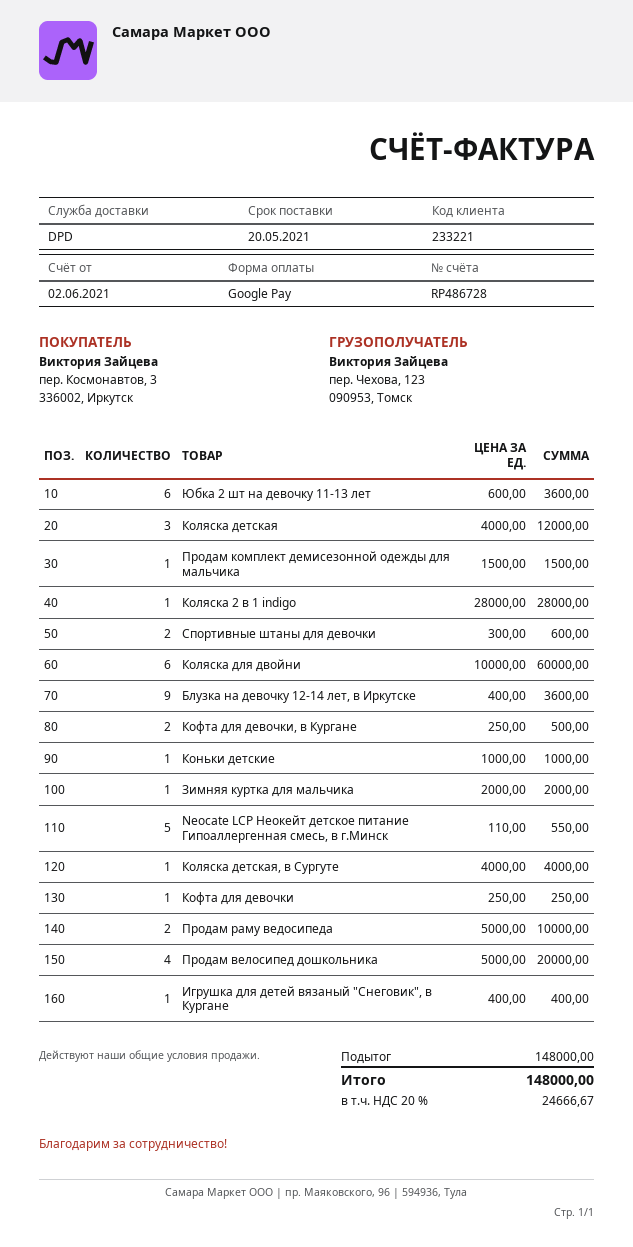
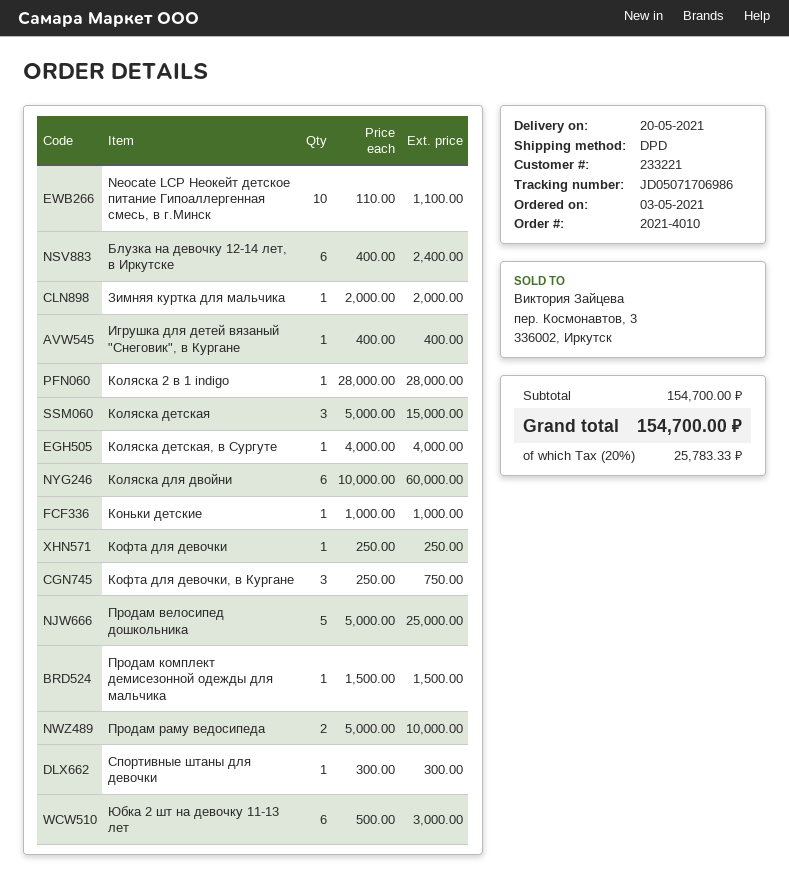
Юбка 2 шт на девочку 11-13 лет: 6 x 600.00 = 3600.00 -> 6 x 500.00 = 3000.00
Коляска детская: 3 x 4000.00 = 12000.00 -> 3 x 5000.00 = 15000.00
Спортивные штаны для девочки: 2 x 300.00 = 600.00 -> 1 x 300.00 = 300.00
Блузка на девочку 12-14 лет, в Иркутске: 9 x 400.00 = 3600.00 -> 6 x 400.00 = 2400.00
Кофта для девочки, в Кургане: 2 x 250.00 = 500.00 -> 3 x 250.00 = 750.00
Neocate LCP Неокейт детское питание Гипоаллергенная смесь, в г.Минск: 5 x 110.00 = 550.00 -> 10 x 110.00 = 1100.00
Продам велосипед дошкольника: 4 x 5000.00 = 20000.00 -> 5 x 5000.00 = 25000.00
subtotal: 148000.00 -> 154700.00
tax: 20% = 24666.67 -> 20% = 25783.33
total: 148000.00 -> 154700.00

